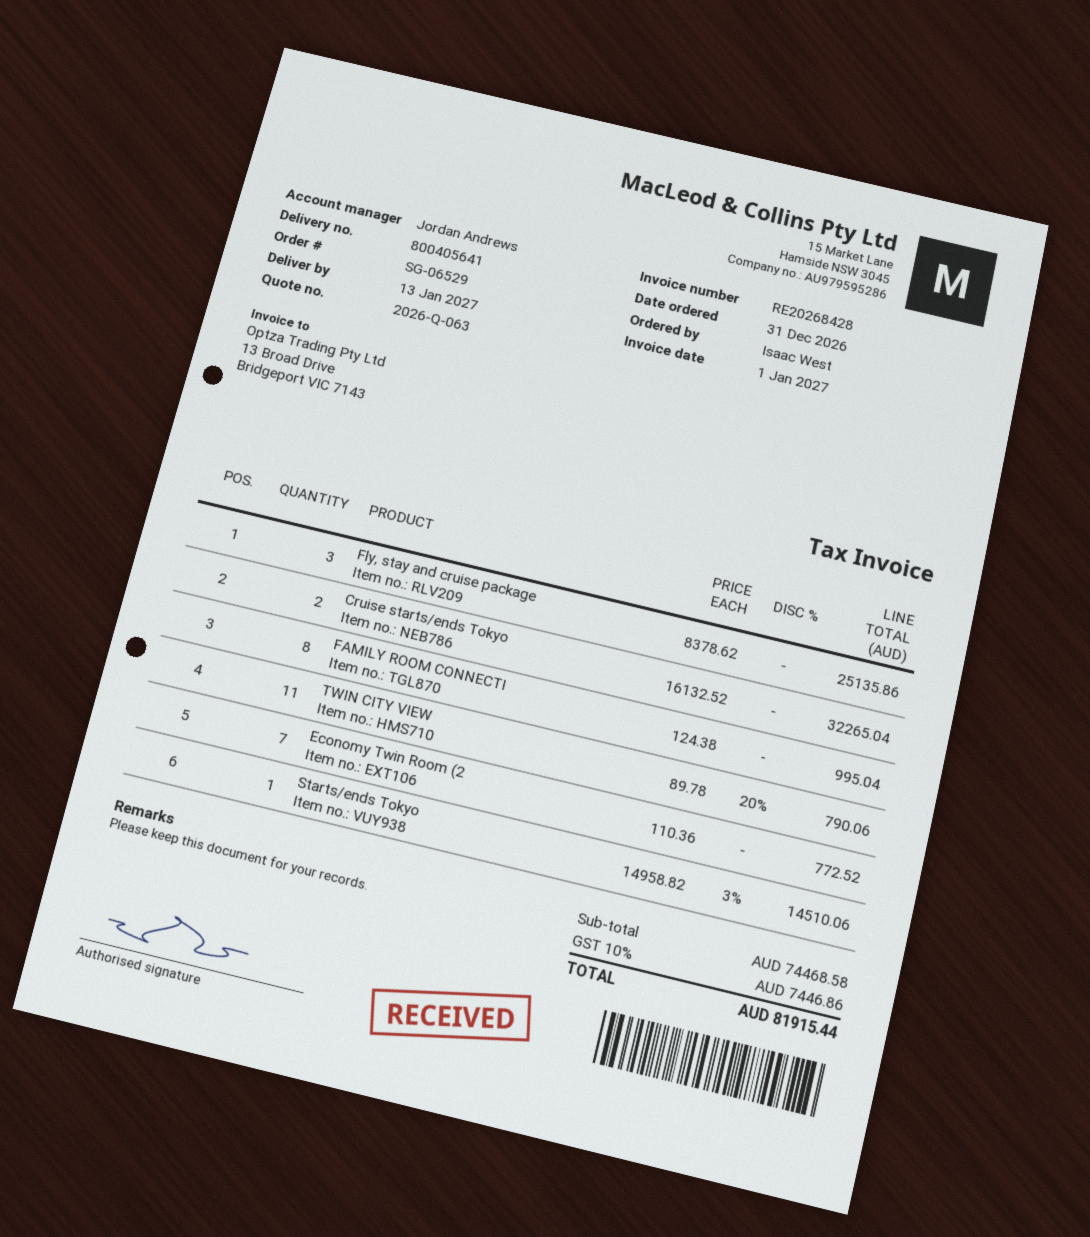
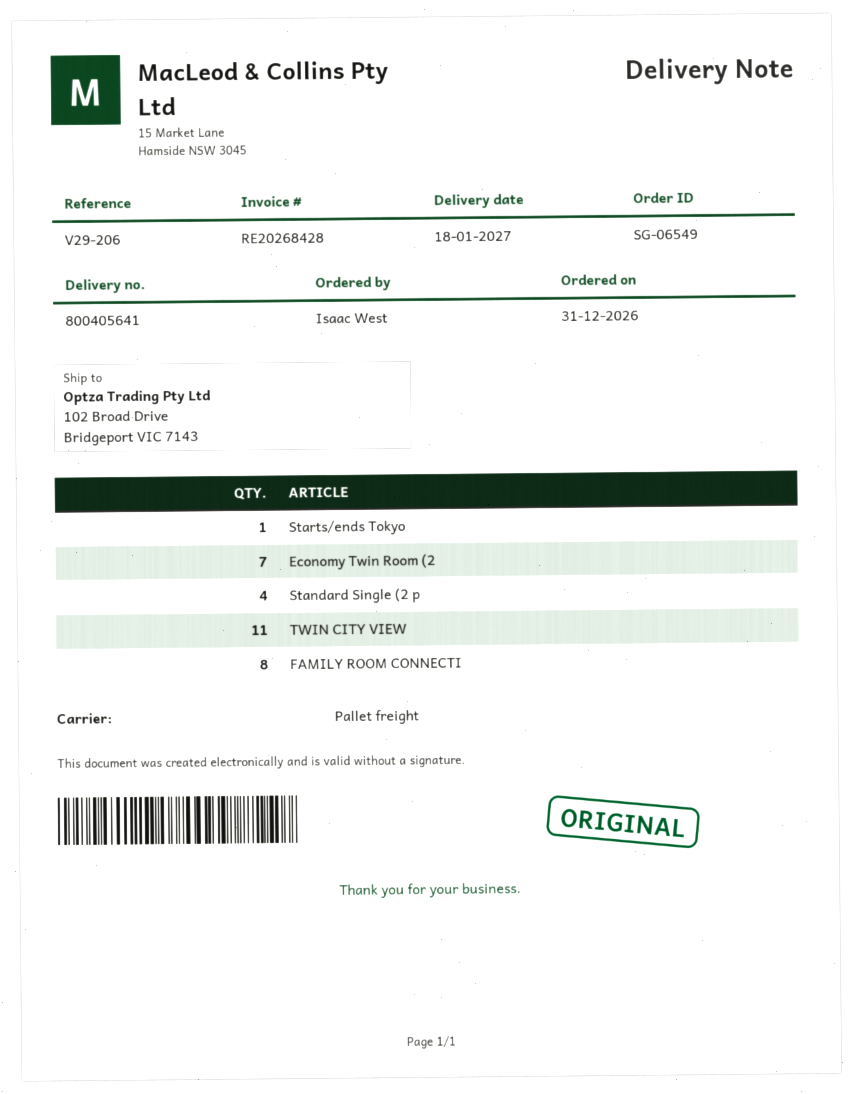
order number: SG-06529 -> SG-06549
delivery date: 2027-01-13 -> 2027-01-18
Fly, stay and cruise package: 3 -> none
Cruise starts/ends Tokyo: 2 -> none
Standard Single (2 p: none -> 4

